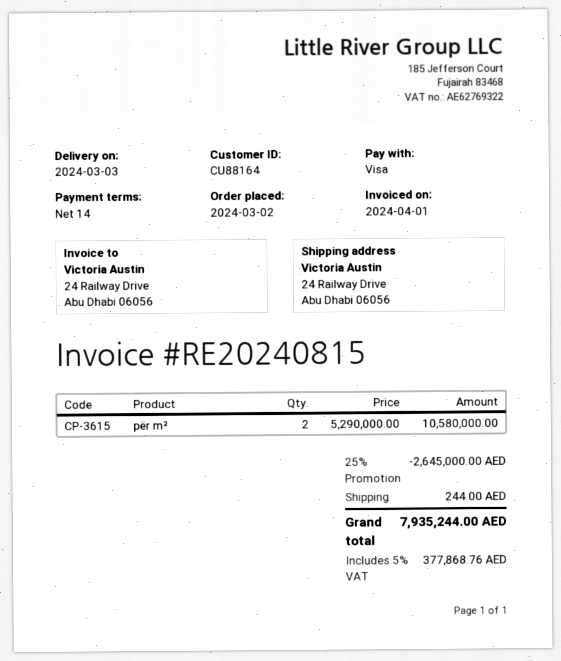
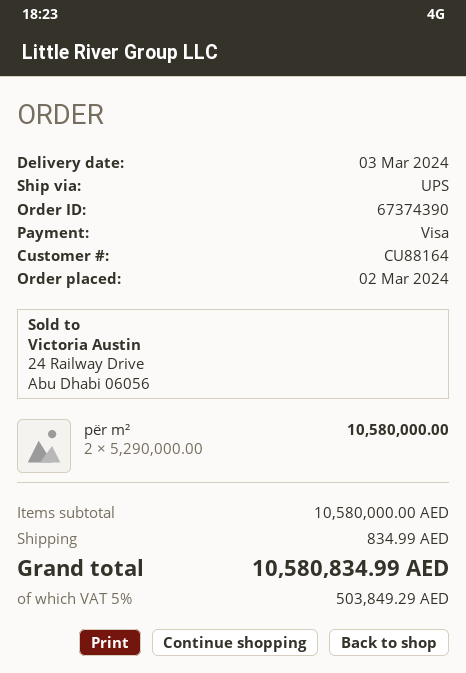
discount: 25% = 2645000.00 -> none
shipping: 244.00 -> 834.99
tax: 5% = 377868.76 -> 5% = 503849.29
total: 7935244.00 -> 10580834.99

